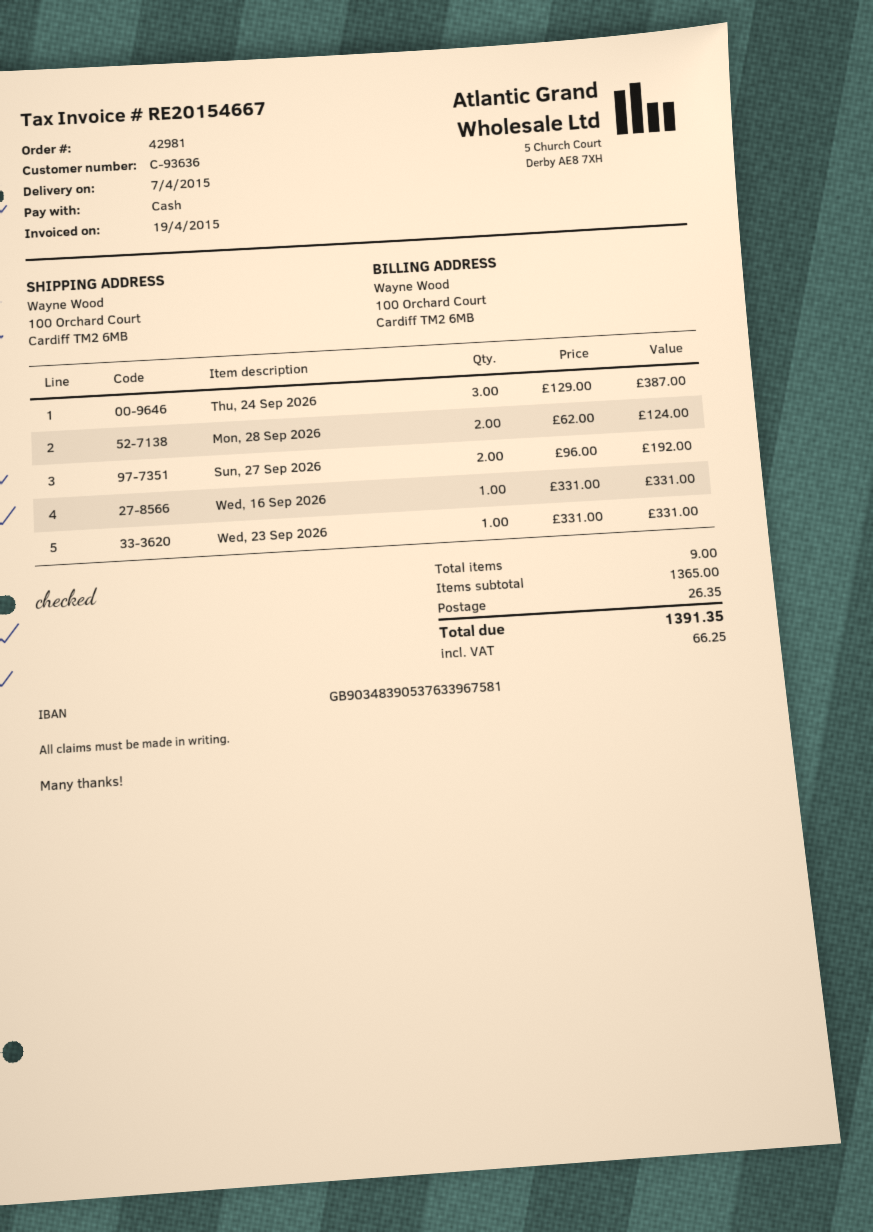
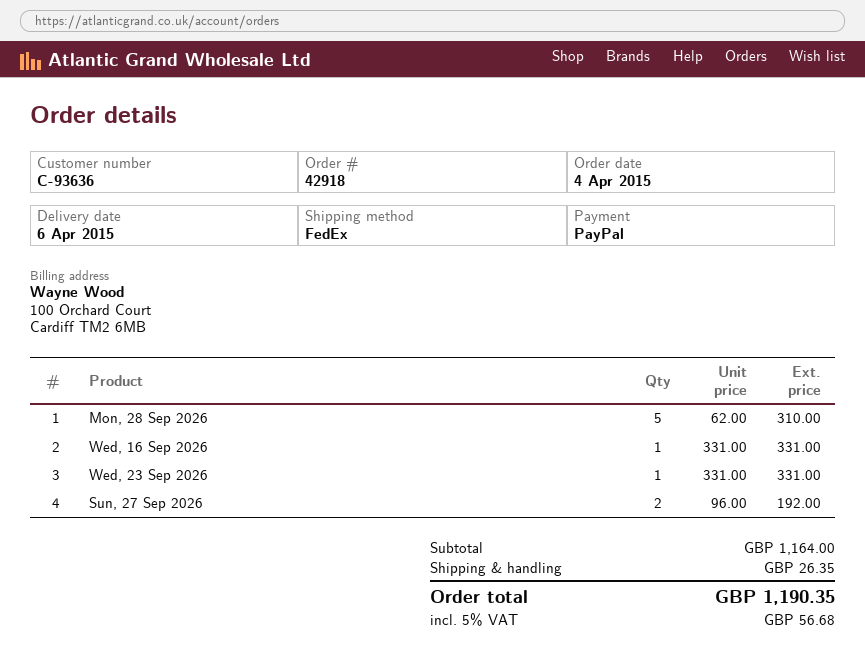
order number: 42981 -> 42918
delivery date: 2015-04-07 -> 2015-04-06
payment method: cash -> PayPal
Thu, 24 Sep 2026: 3 x 129.00 = 387.00 -> none
Mon, 28 Sep 2026: 2 x 62.00 = 124.00 -> 5 x 62.00 = 310.00
subtotal: 1365.00 -> 1164.00
tax: 66.25 -> 56.68
total: 1391.35 -> 1190.35

